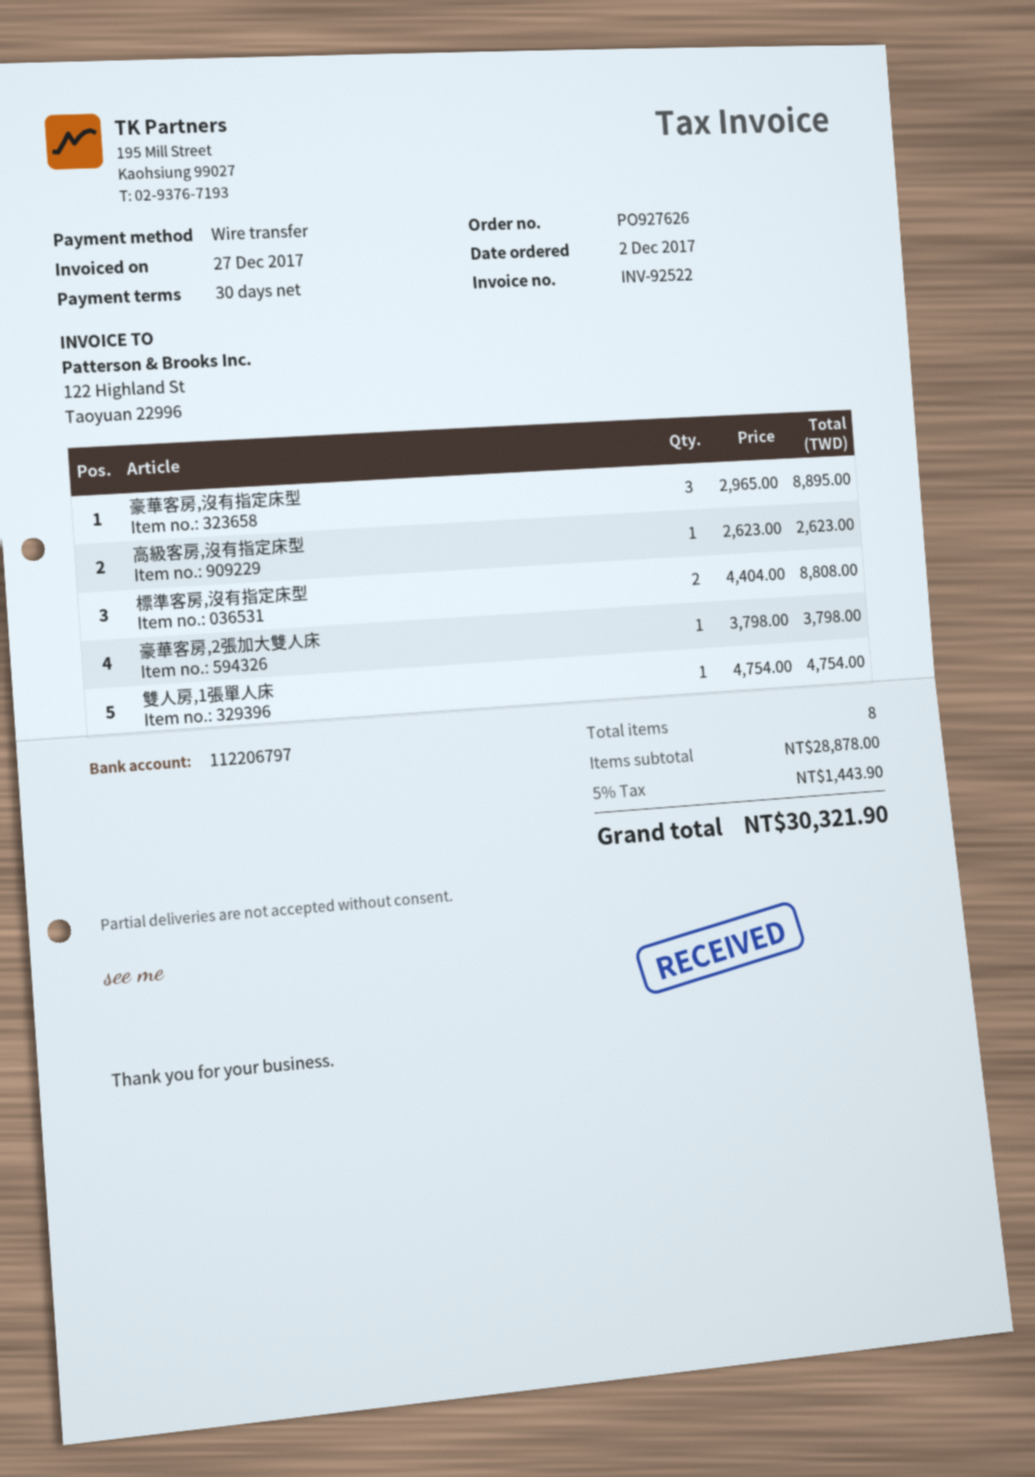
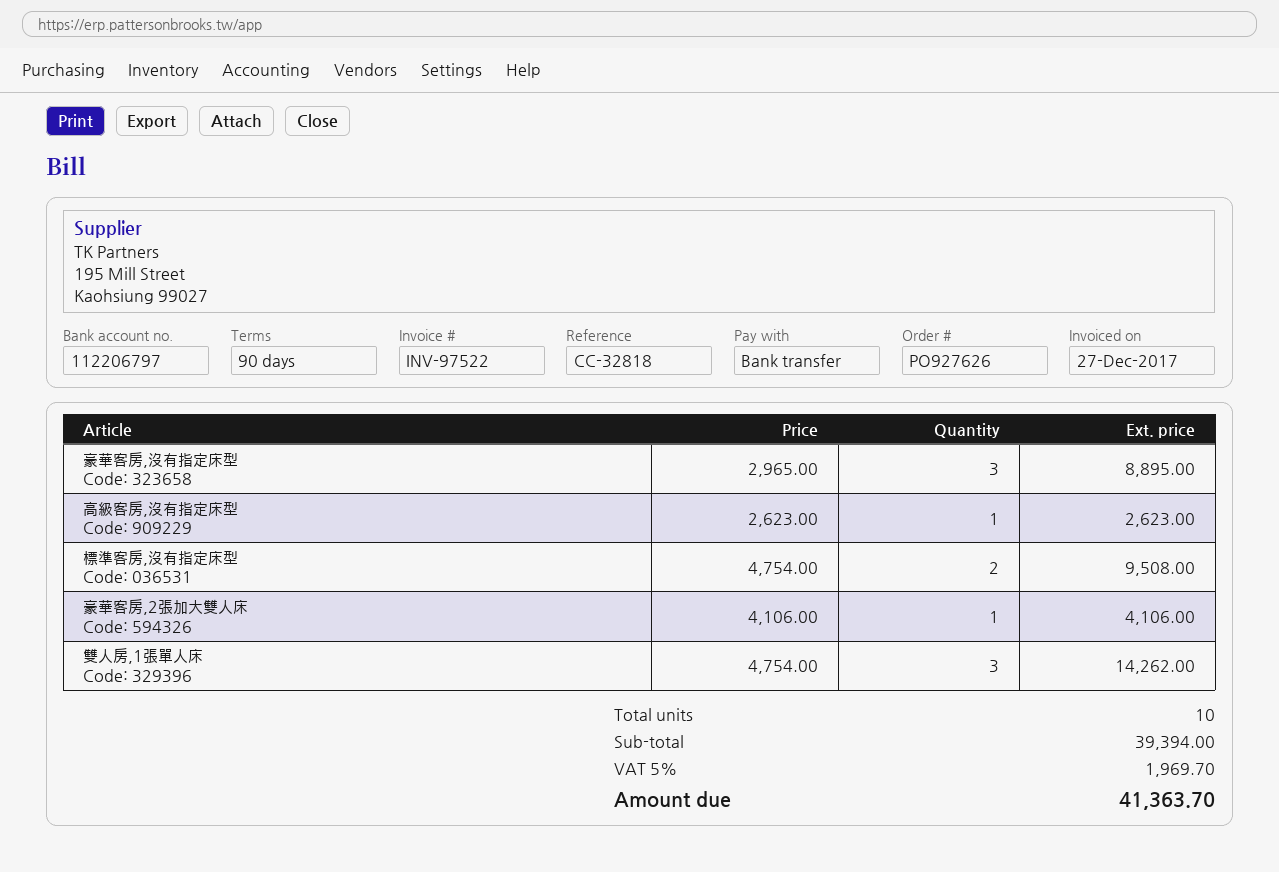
invoice number: INV-92522 -> INV-97522
payment terms: 30 days -> 90 days
標準客房,沒有指定床型: 2 x 4404.00 = 8808.00 -> 2 x 4754.00 = 9508.00
豪華客房,2張加大雙人床: 1 x 3798.00 = 3798.00 -> 1 x 4106.00 = 4106.00
雙人房,1張單人床: 1 x 4754.00 = 4754.00 -> 3 x 4754.00 = 14262.00
total quantity: 8 -> 10
subtotal: 28878.00 -> 39394.00
tax: 5% = 1443.90 -> 5% = 1969.70
total: 30321.90 -> 41363.70

